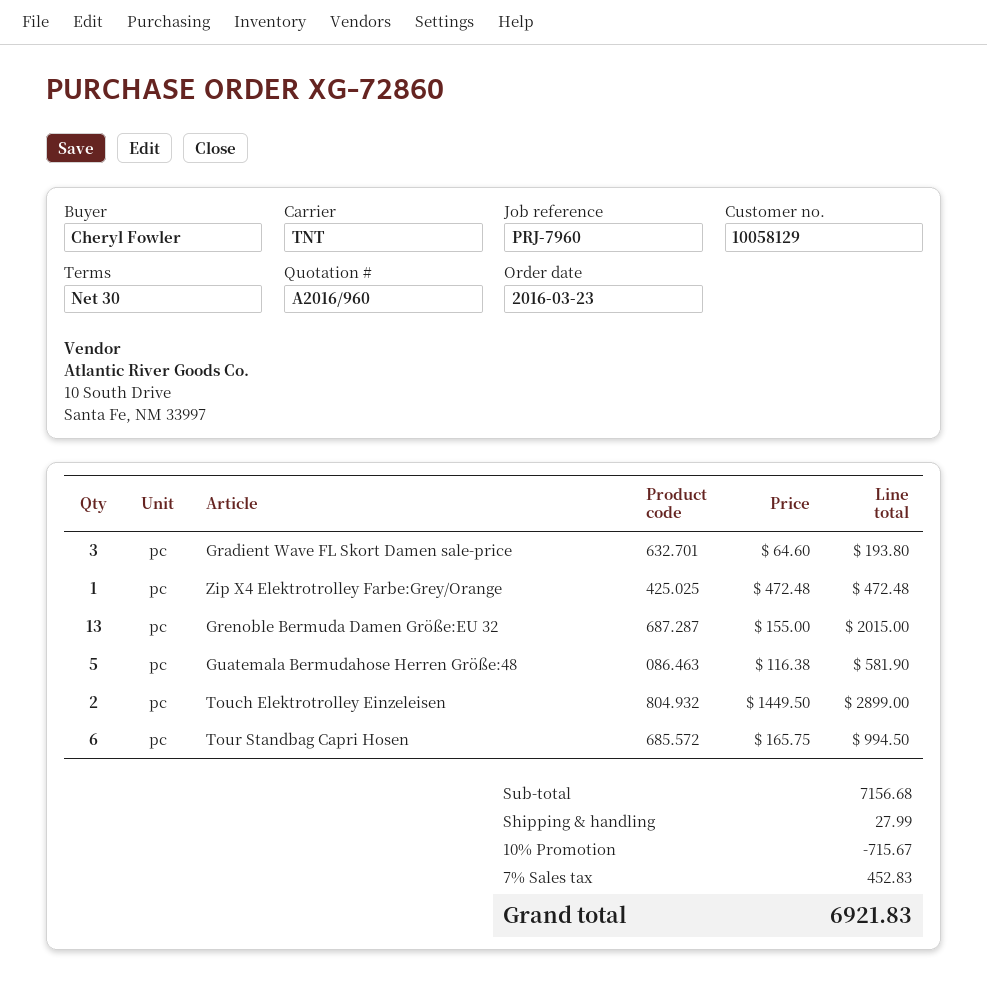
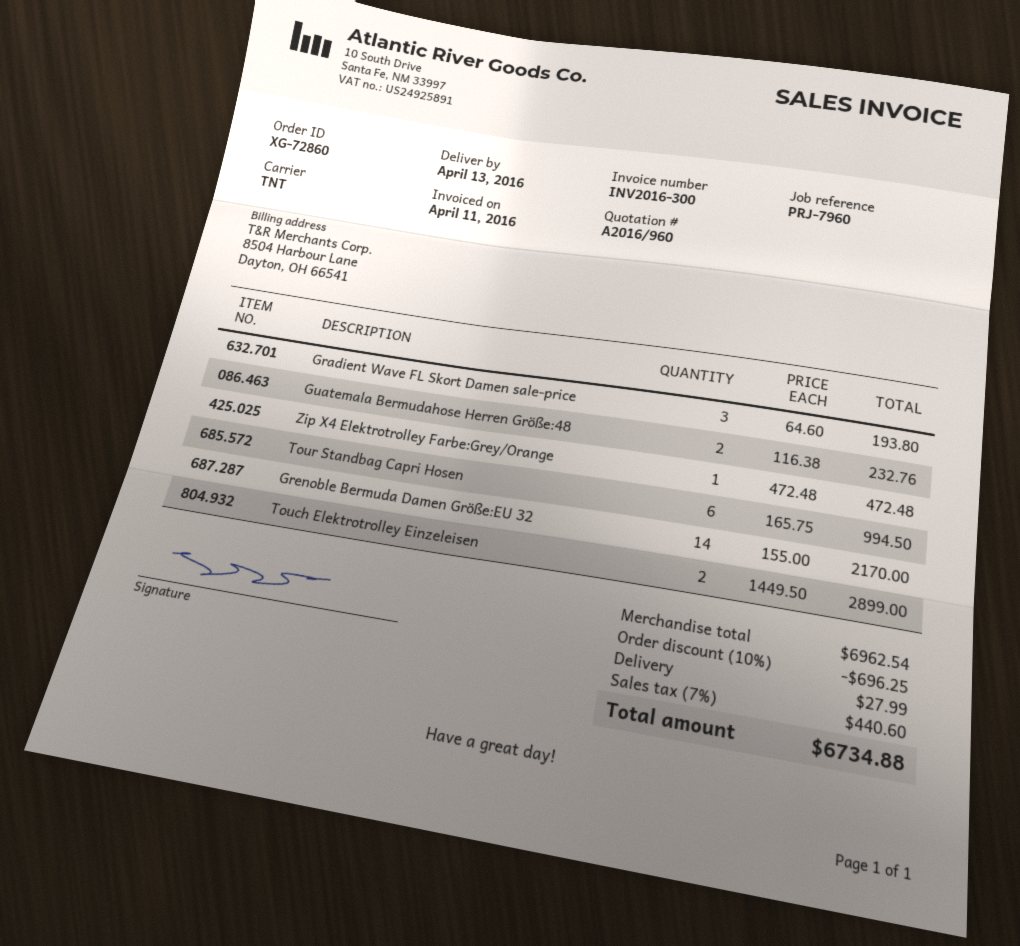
Grenoble Bermuda Damen Größe:EU 32: 13 x 155.00 = 2015.00 -> 14 x 155.00 = 2170.00
Guatemala Bermudahose Herren Größe:48: 5 x 116.38 = 581.90 -> 2 x 116.38 = 232.76
subtotal: 7156.68 -> 6962.54
discount: 10% = 715.67 -> 10% = 696.25
tax: 7% = 452.83 -> 7% = 440.60
total: 6921.83 -> 6734.88

